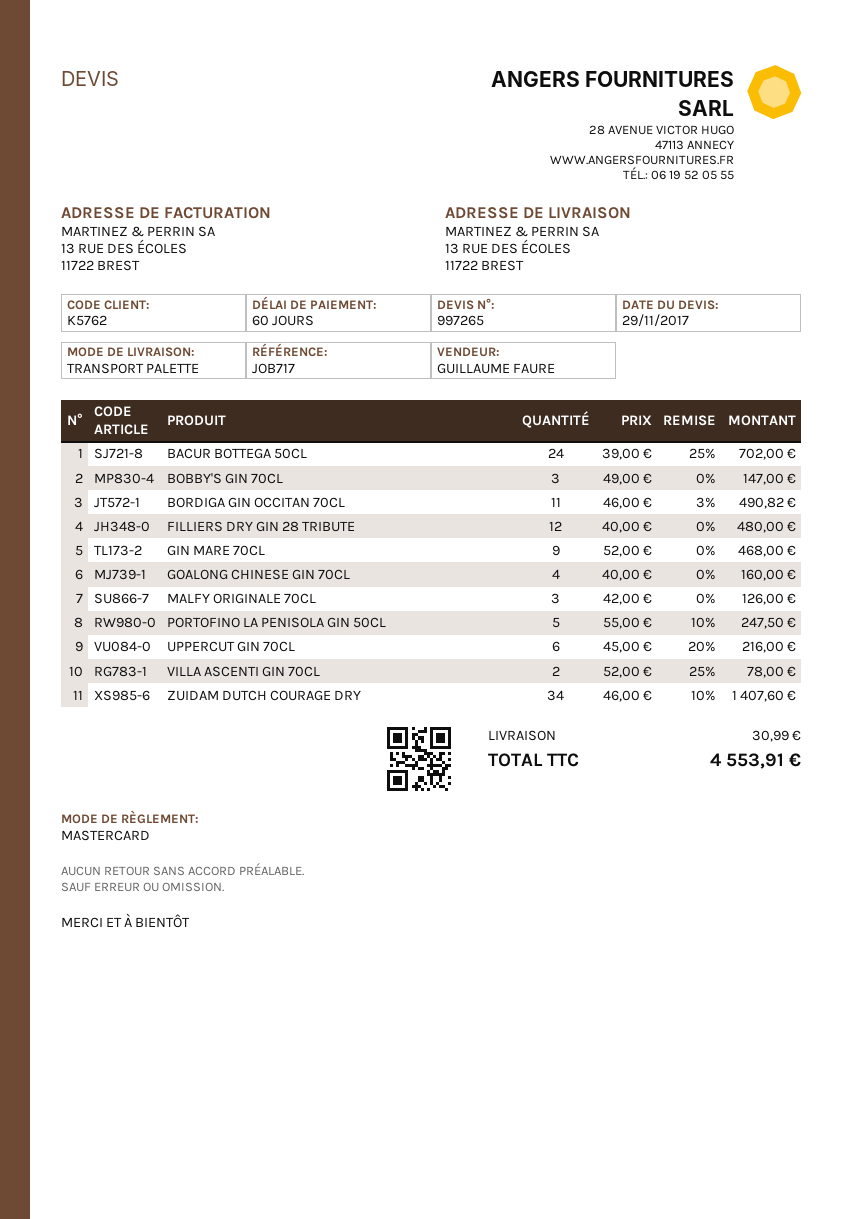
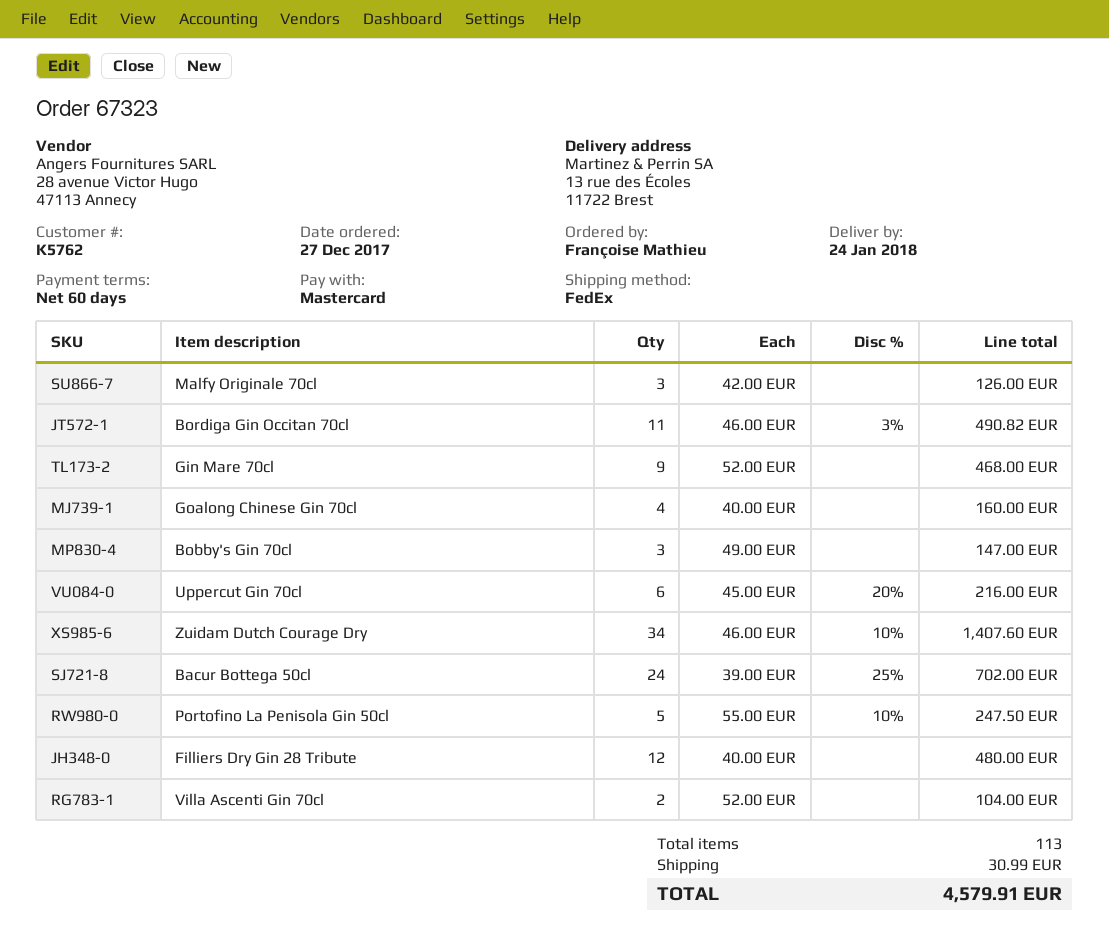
shipping method: pallet freight -> FedEx
VILLA ASCENTI GIN 70CL: 2 x 52.00 - 25% = 78.00 -> 2 x 52.00 = 104.00
total: 4553.91 -> 4579.91

